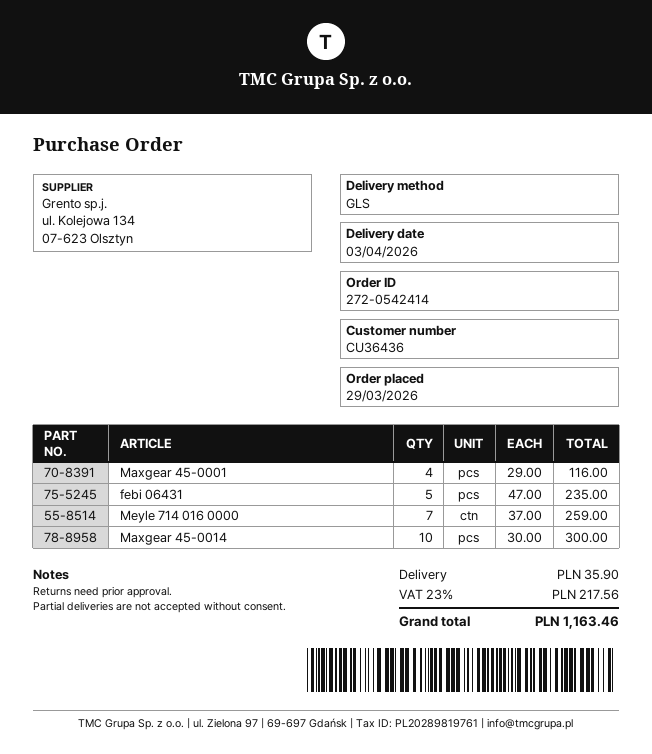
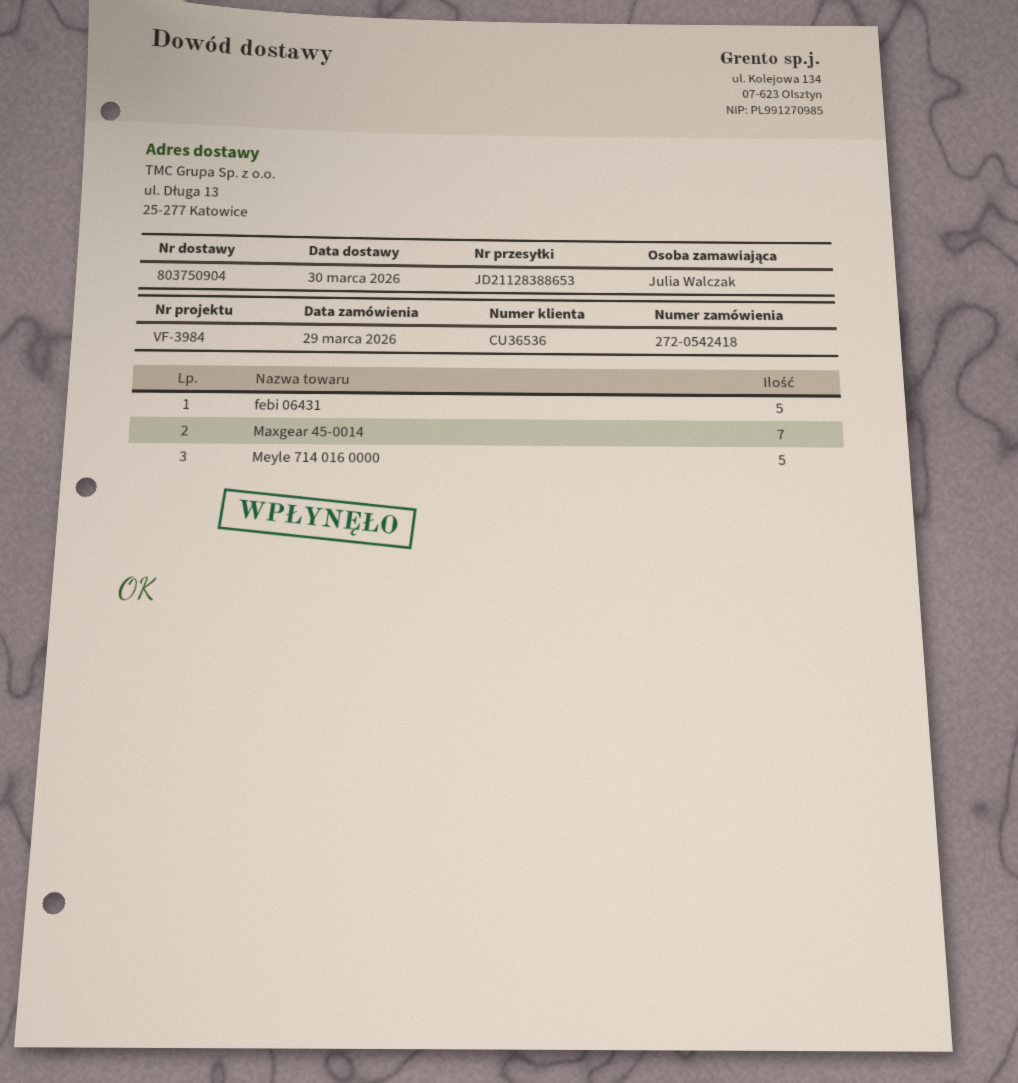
order number: 272-0542414 -> 272-0542418
delivery date: 2026-04-03 -> 2026-03-30
customer number: CU36436 -> CU36536
Maxgear 45-0001: 4 -> none
Meyle 714 016 0000: 7 -> 5
Maxgear 45-0014: 10 -> 7

